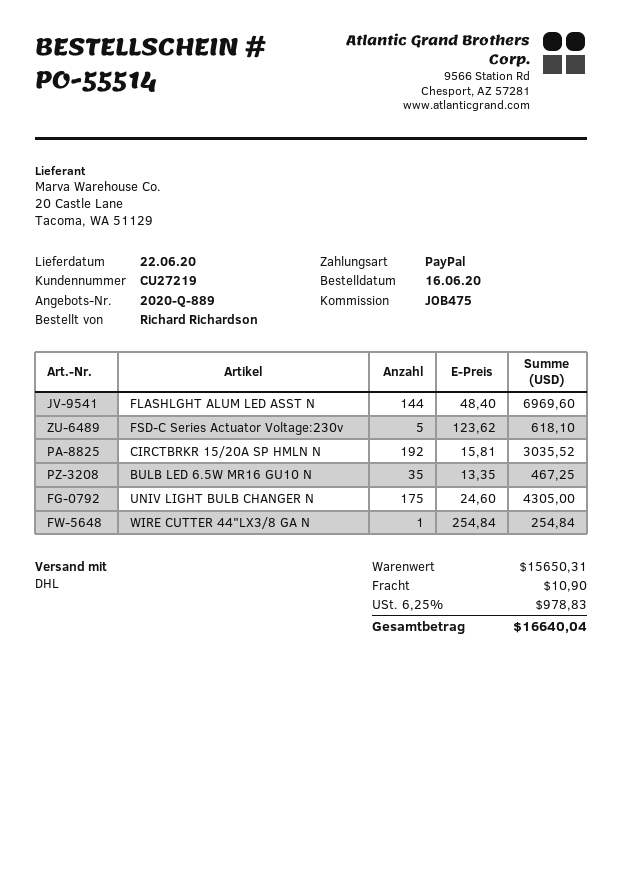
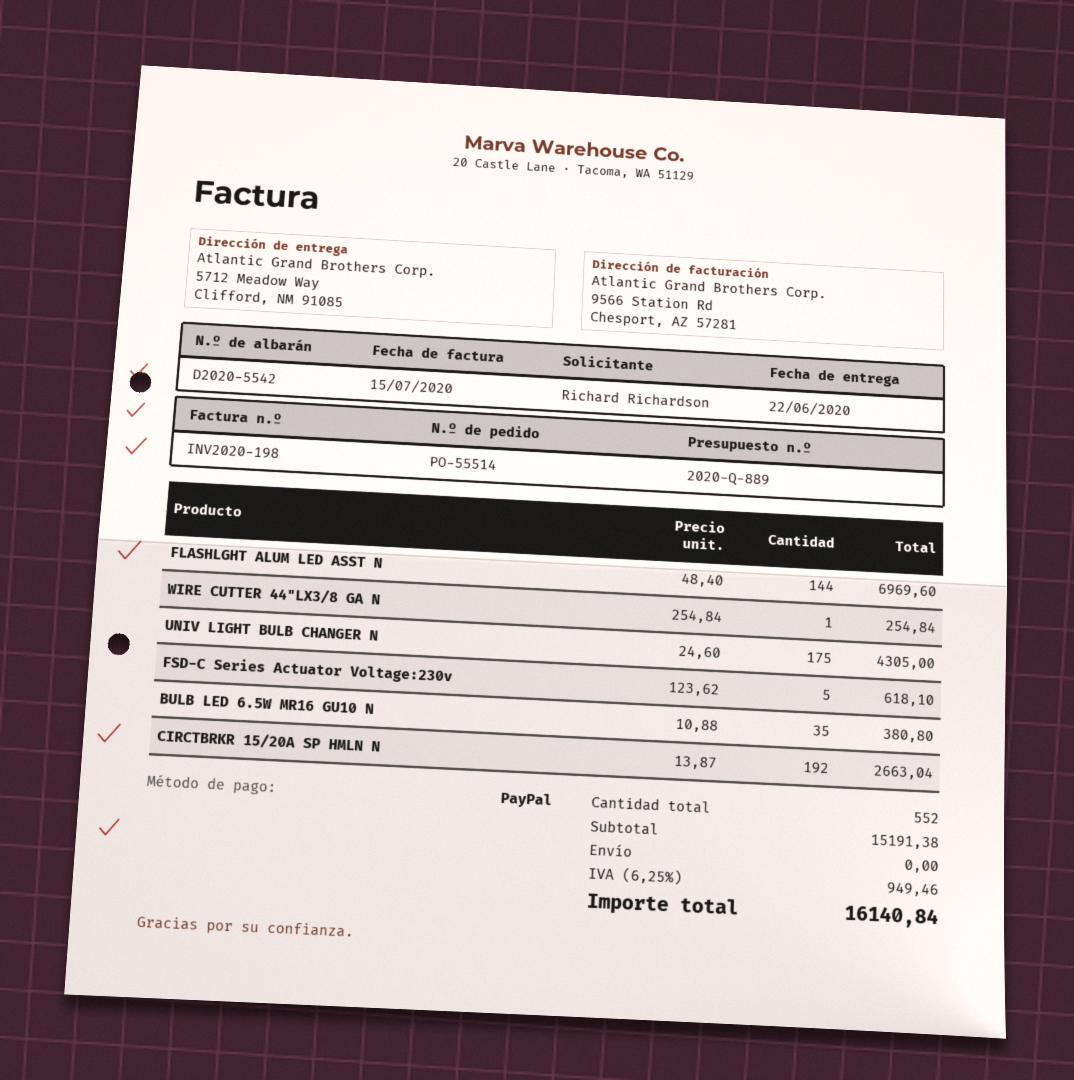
CIRCTBRKR 15/20A SP HMLN N: 192 x 15.81 = 3035.52 -> 192 x 13.87 = 2663.04
BULB LED 6.5W MR16 GU10 N: 35 x 13.35 = 467.25 -> 35 x 10.88 = 380.80
subtotal: 15650.31 -> 15191.38
shipping: 10.90 -> 0.00
tax: 6.25% = 978.83 -> 6.25% = 949.46
total: 16640.04 -> 16140.84

